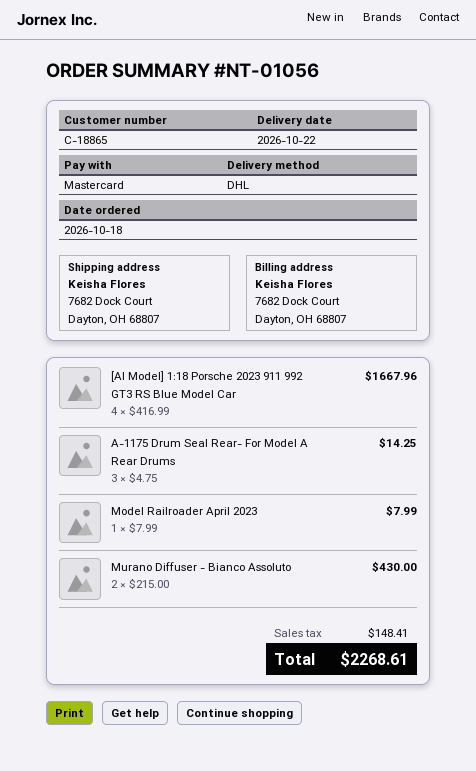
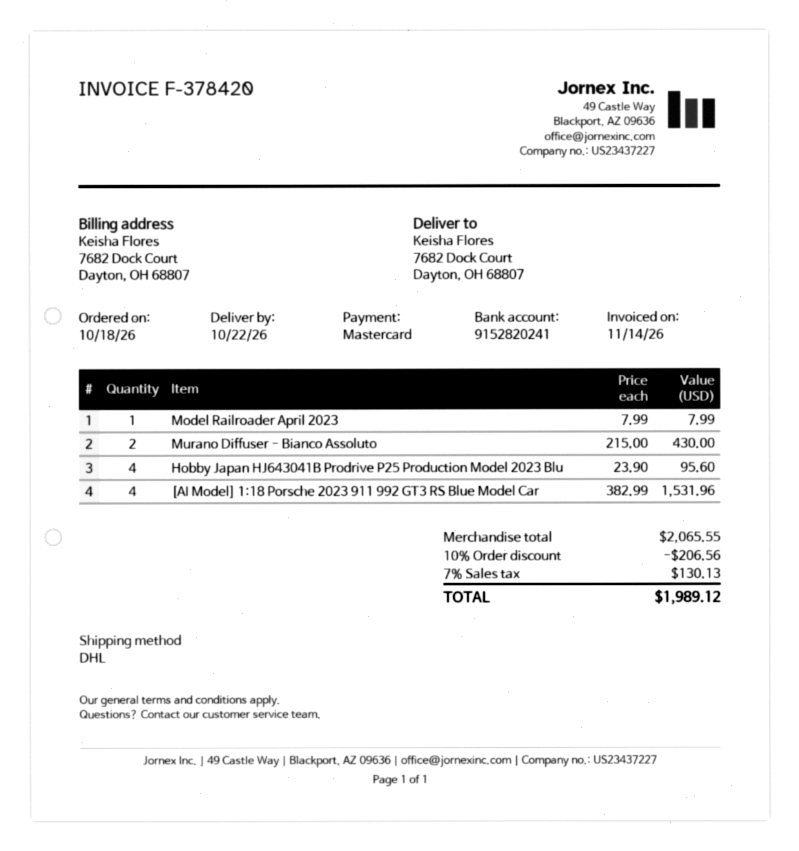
[AI Model] 1:18 Porsche 2023 911 992 GT3 RS Blue Model Car: 4 x 416.99 = 1667.96 -> 4 x 382.99 = 1531.96
A-1175 Drum Seal Rear- For Model A Rear Drums: 3 x 4.75 = 14.25 -> none
Hobby Japan HJ643041B Prodrive P25 Production Model 2023 Blu: none -> 4 x 23.90 = 95.60
discount: none -> 10% = 206.56
tax: 148.41 -> 130.13
total: 2268.61 -> 1989.12

